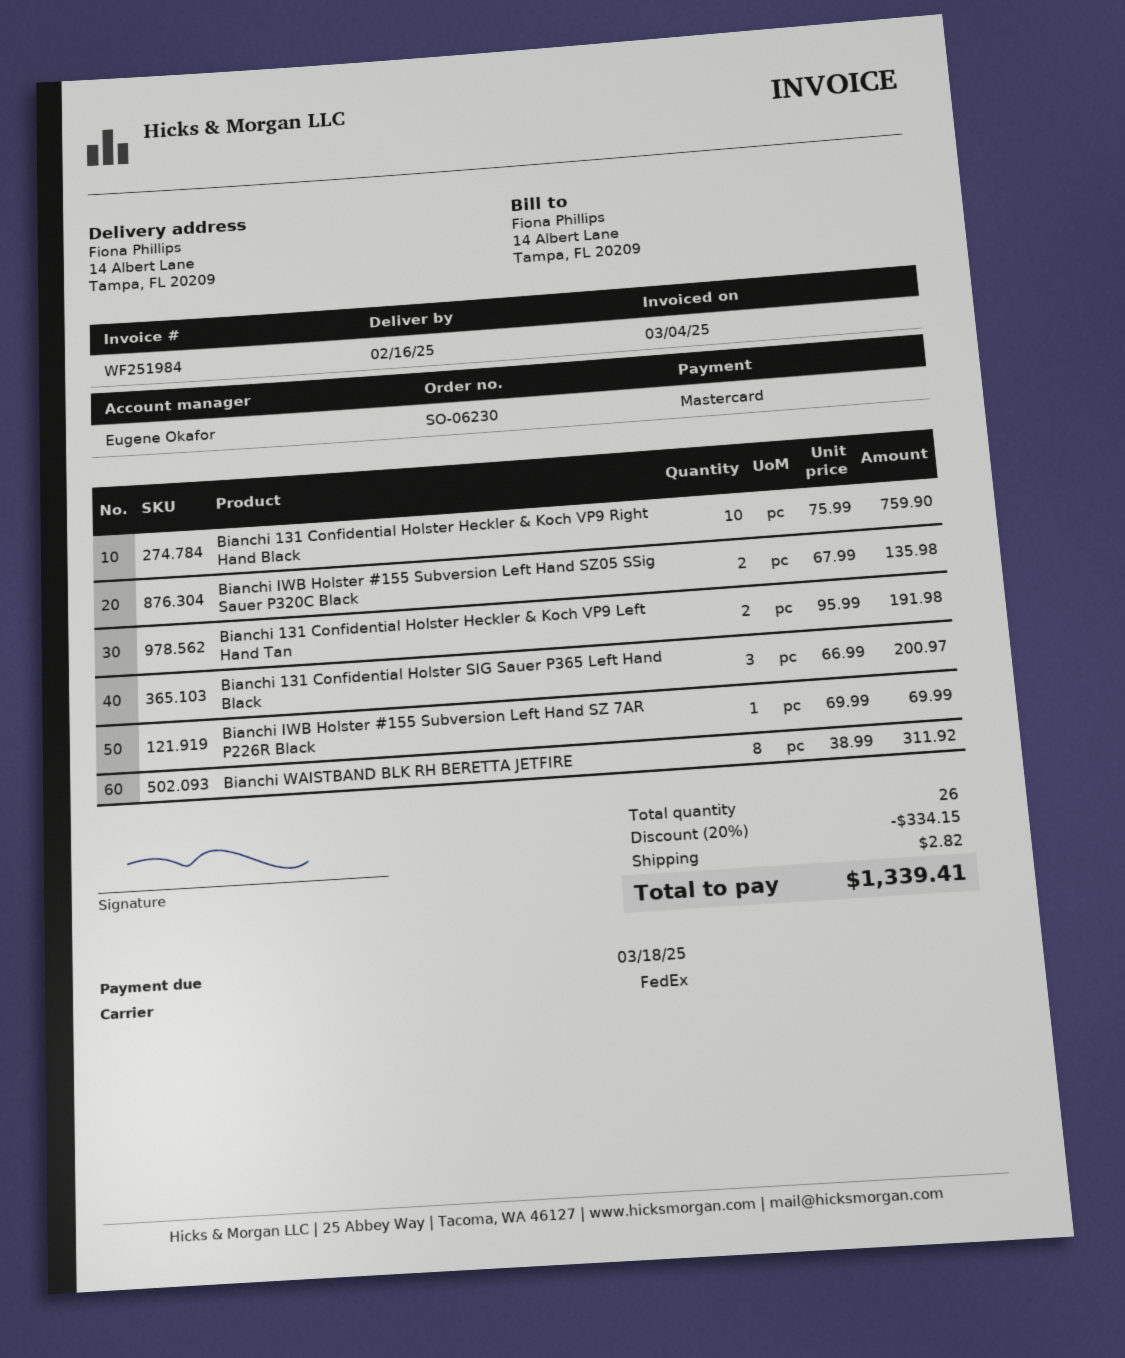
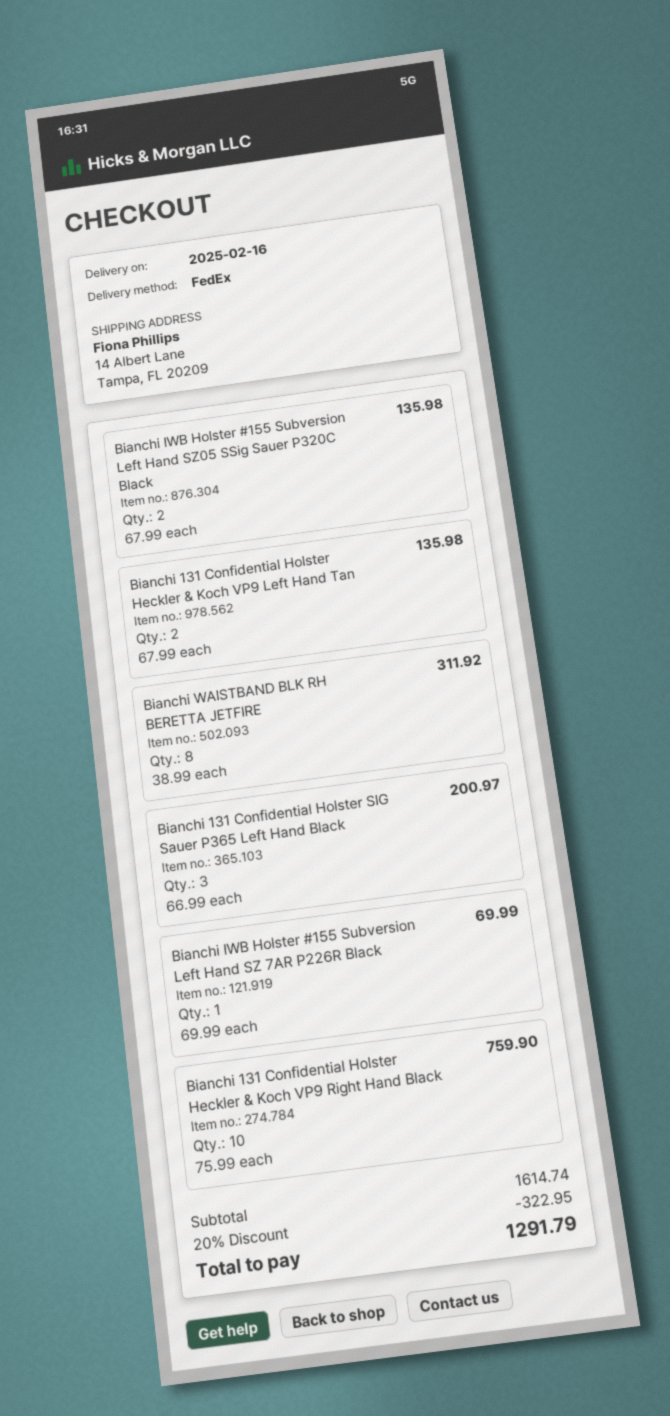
Bianchi 131 Confidential Holster Heckler & Koch VP9 Left Hand Tan: 2 x 95.99 = 191.98 -> 2 x 67.99 = 135.98
discount: 20% = 334.15 -> 20% = 322.95
shipping: 2.82 -> none
total: 1339.41 -> 1291.79

